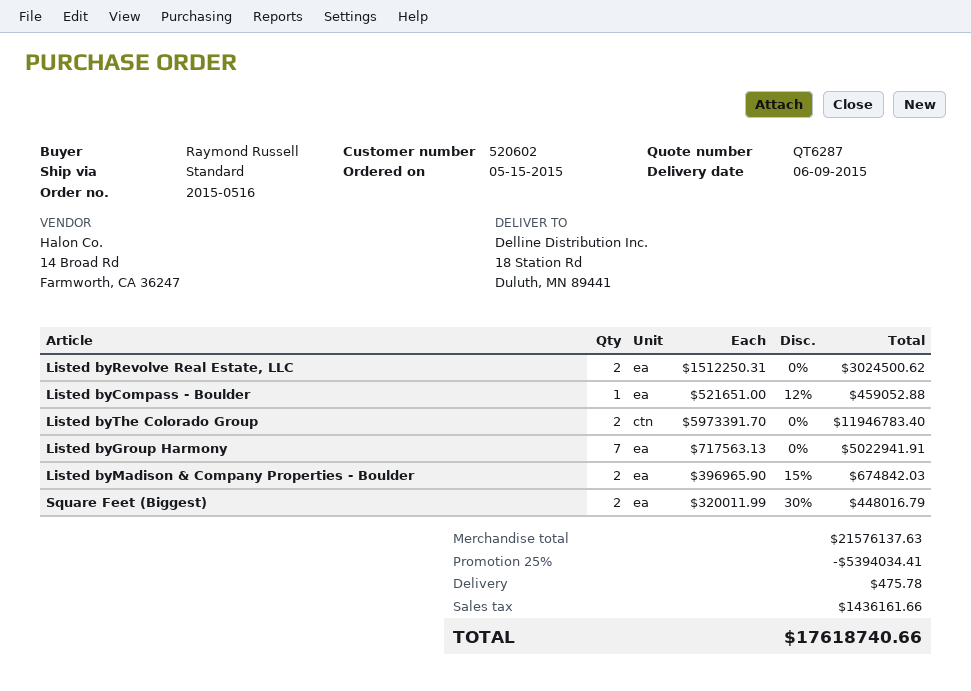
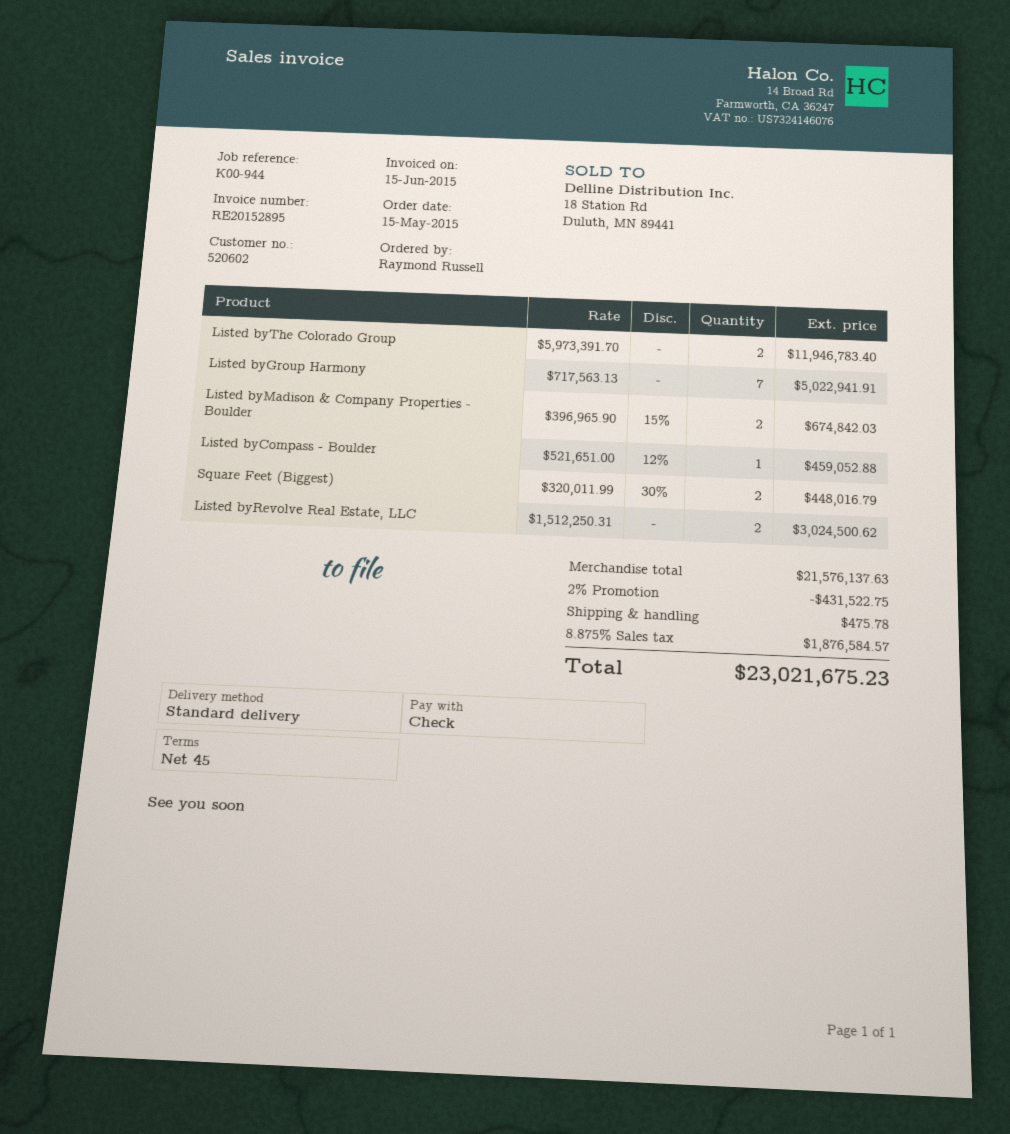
discount: 25% = 5394034.41 -> 2% = 431522.75
tax: 1436161.66 -> 1876584.57
total: 17618740.66 -> 23021675.23

